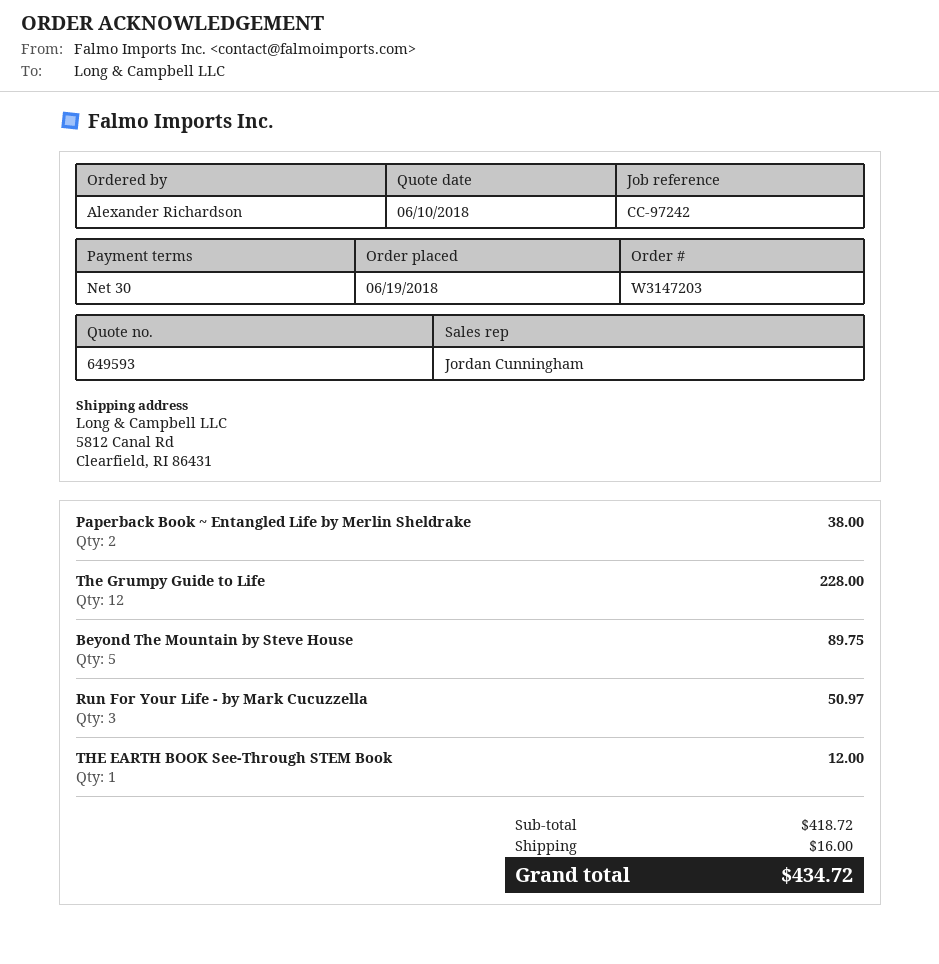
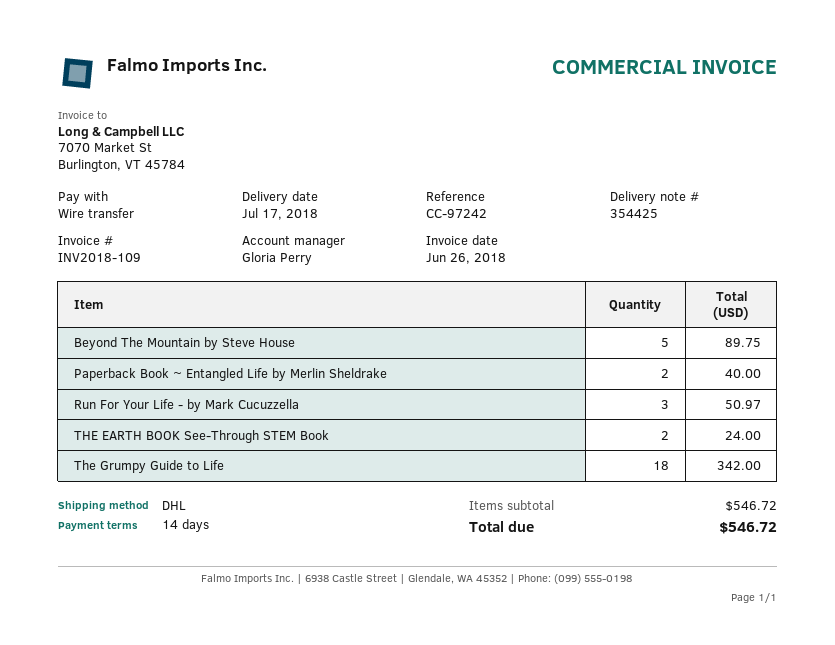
payment terms: 30 days -> 14 days
sales rep: Jordan Cunningham -> Gloria Perry
Paperback Book ~ Entangled Life by Merlin Sheldrake: 2 for 38.00 -> 2 for 40.00
The Grumpy Guide to Life: 12 for 228.00 -> 18 for 342.00
THE EARTH BOOK See-Through STEM Book: 1 for 12.00 -> 2 for 24.00
subtotal: 418.72 -> 546.72
shipping: 16.00 -> none
total: 434.72 -> 546.72

